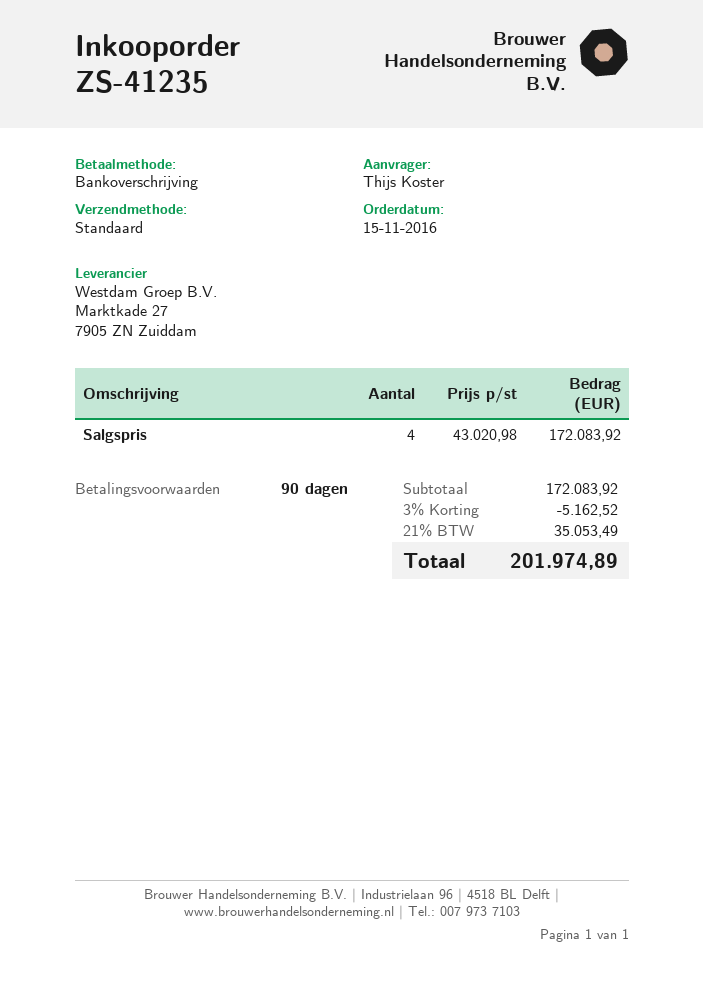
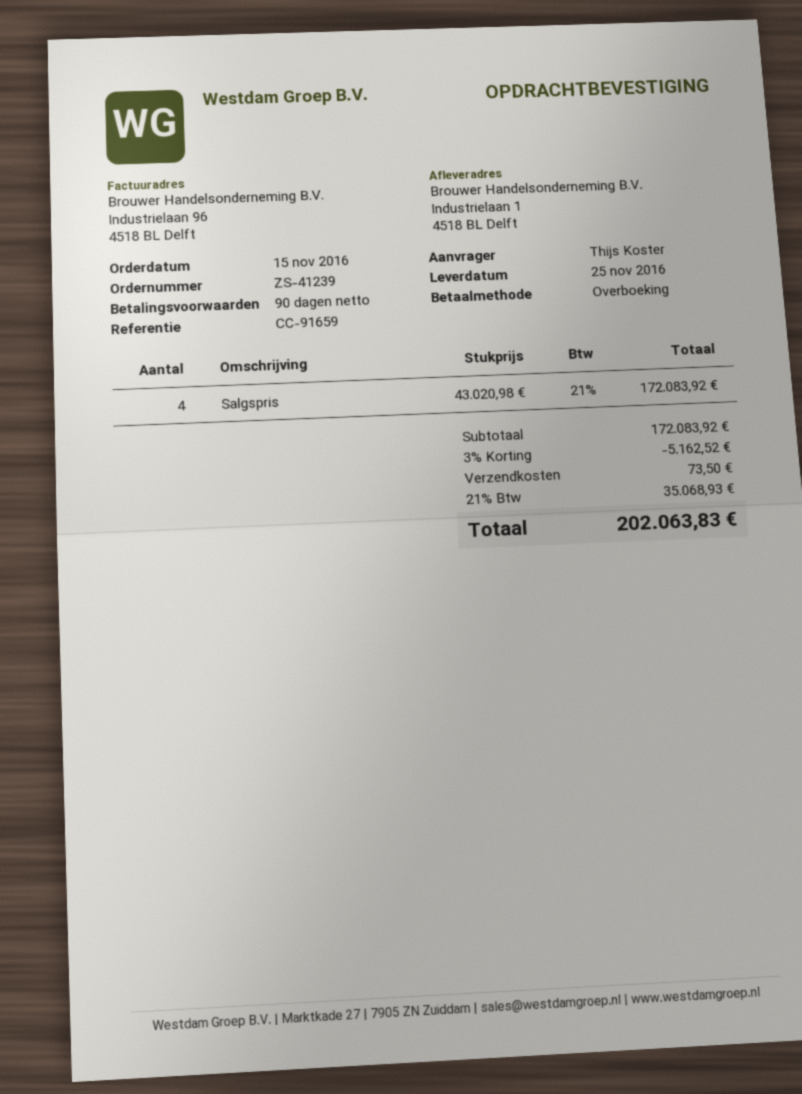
order number: ZS-41235 -> ZS-41239
shipping: none -> 73.50
tax: 21% = 35053.49 -> 21% = 35068.93
total: 201974.89 -> 202063.83

